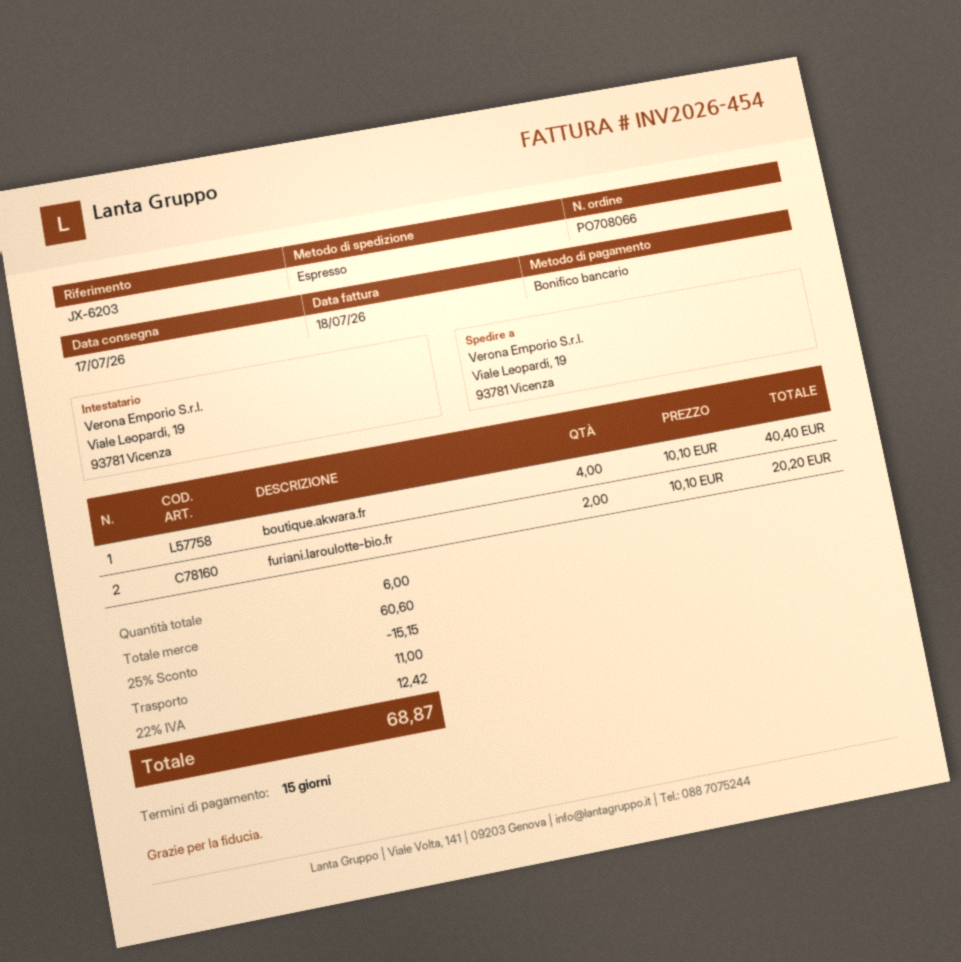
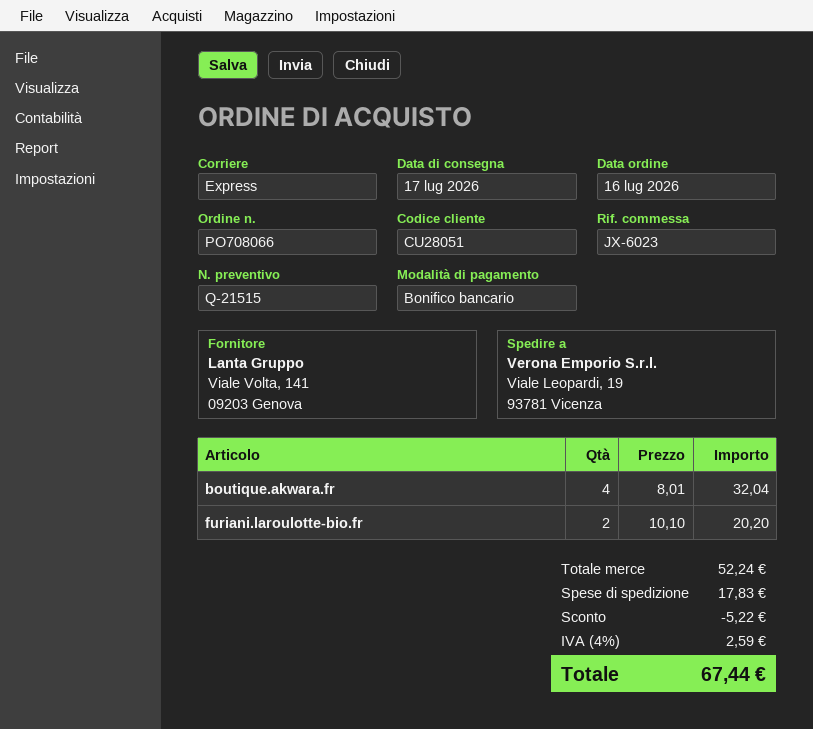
reference: JX-6203 -> JX-6023
boutique.akwara.fr: 4 x 10.10 = 40.40 -> 4 x 8.01 = 32.04
subtotal: 60.60 -> 52.24
discount: 15.15 -> 5.22
shipping: 11.00 -> 17.83
tax: 22% = 12.42 -> 4% = 2.59
total: 68.87 -> 67.44

